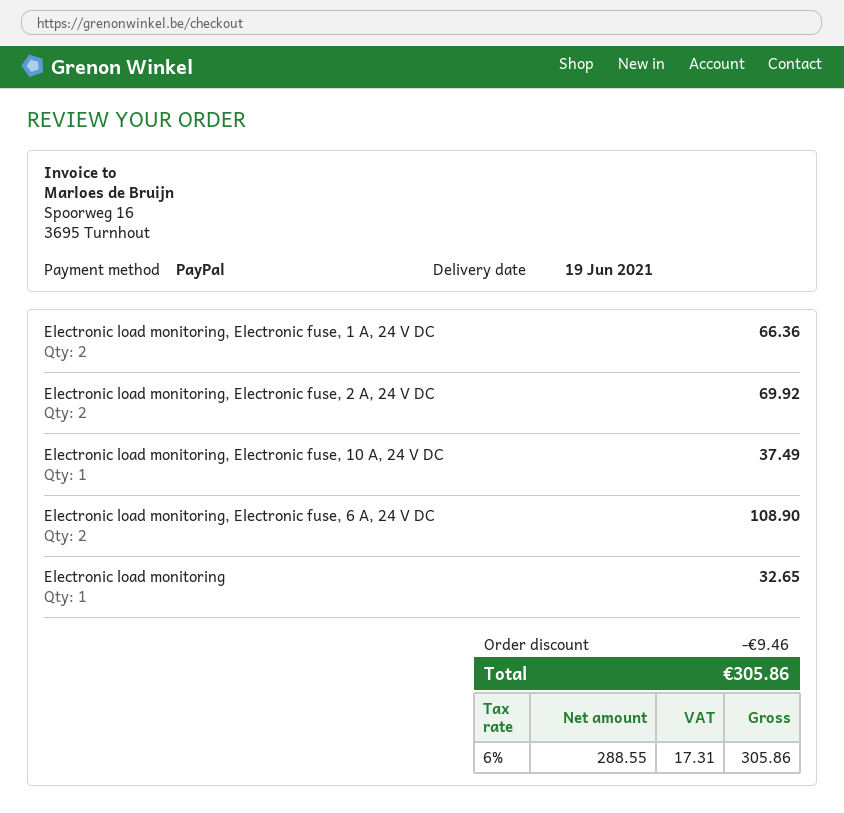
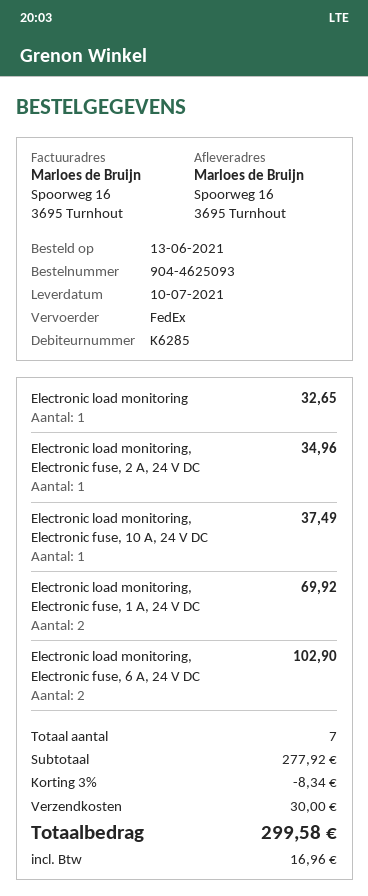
delivery date: 2021-06-19 -> 2021-07-10
Electronic load monitoring, Electronic fuse, 1 A, 24 V DC: 2 for 66.36 -> 2 for 69.92
Electronic load monitoring, Electronic fuse, 2 A, 24 V DC: 2 for 69.92 -> 1 for 34.96
Electronic load monitoring, Electronic fuse, 6 A, 24 V DC: 2 for 108.90 -> 2 for 102.90
discount: 9.46 -> 8.34
shipping: none -> 30.00
tax: 17.31 -> 16.96
total: 305.86 -> 299.58

